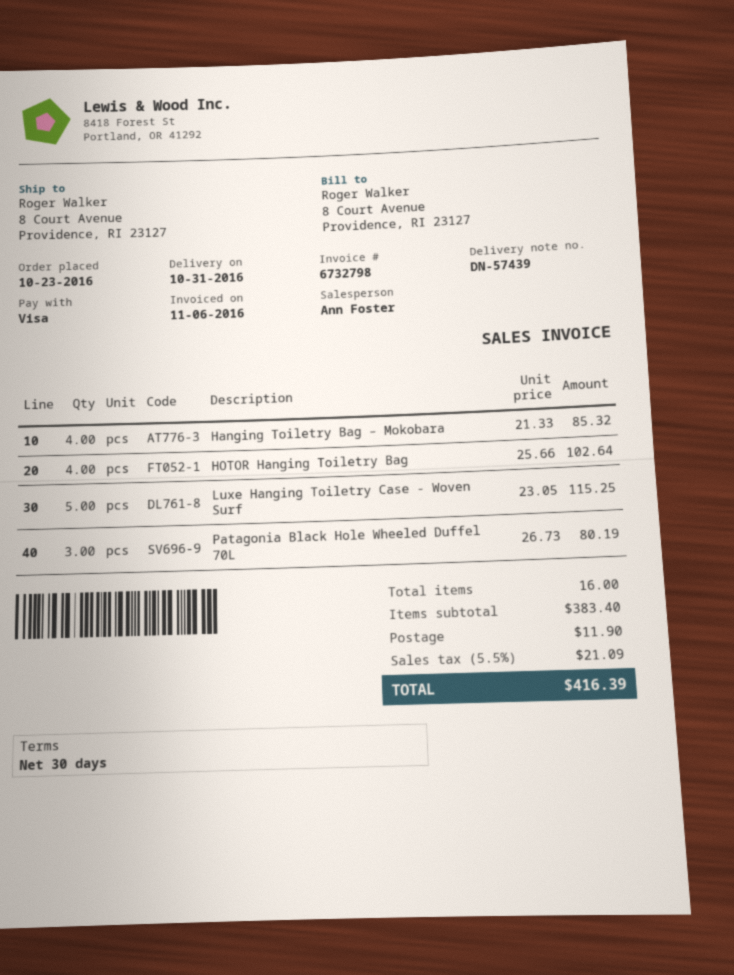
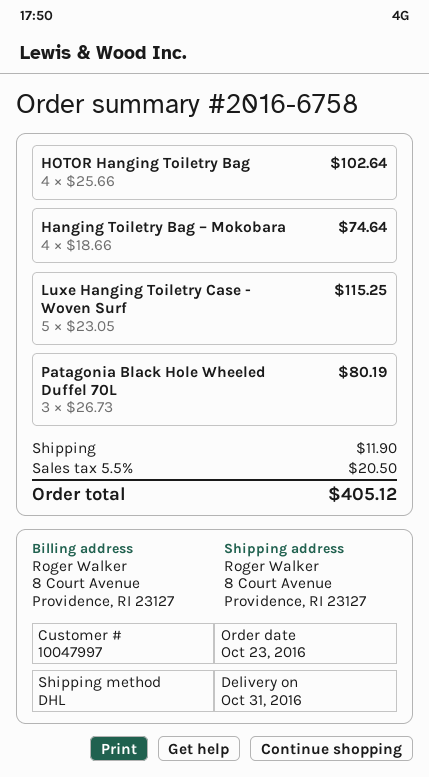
Hanging Toiletry Bag – Mokobara: 4 x 21.33 = 85.32 -> 4 x 18.66 = 74.64
tax: 5.5% = 21.09 -> 5.5% = 20.50
total: 416.39 -> 405.12

